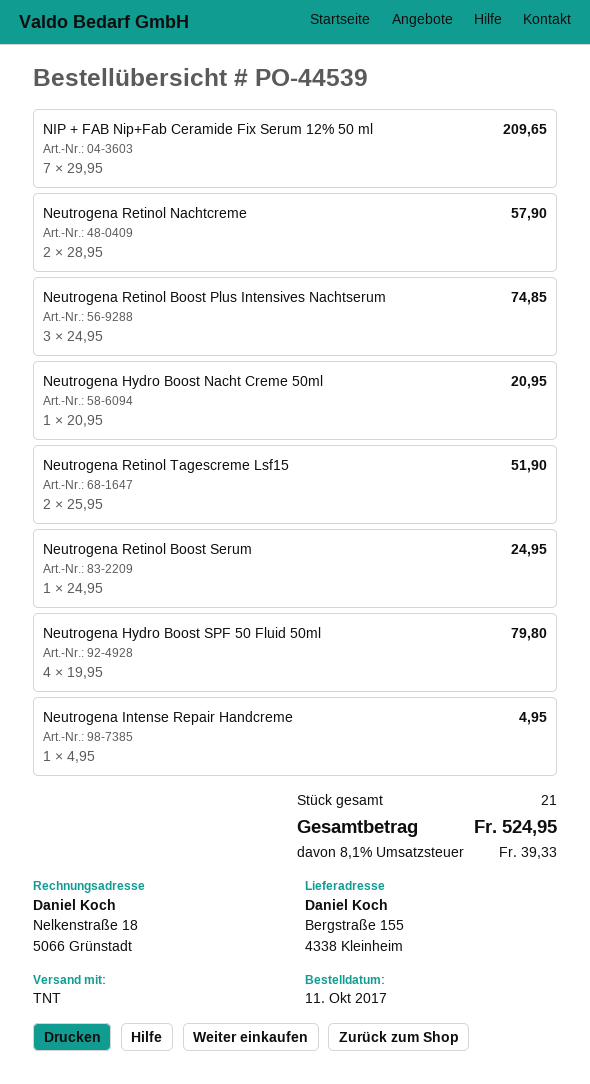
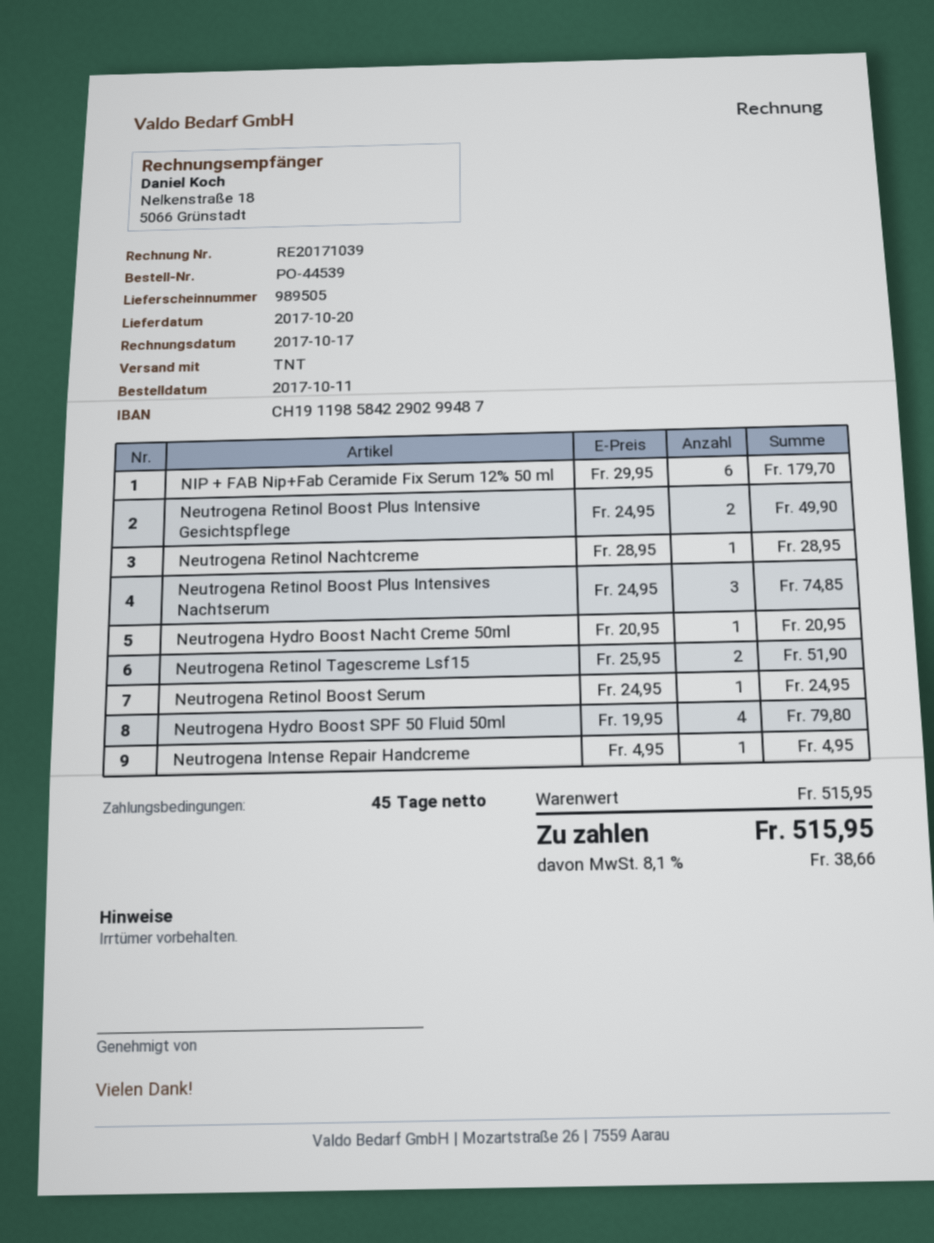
NIP + FAB Nip+Fab Ceramide Fix Serum 12% 50 ml: 7 x 29.95 = 209.65 -> 6 x 29.95 = 179.70
Neutrogena Retinol Nachtcreme: 2 x 28.95 = 57.90 -> 1 x 28.95 = 28.95
Neutrogena Retinol Boost Plus Intensive Gesichtspflege: none -> 2 x 24.95 = 49.90
tax: 8.1% = 39.33 -> 8.1% = 38.66
total: 524.95 -> 515.95

